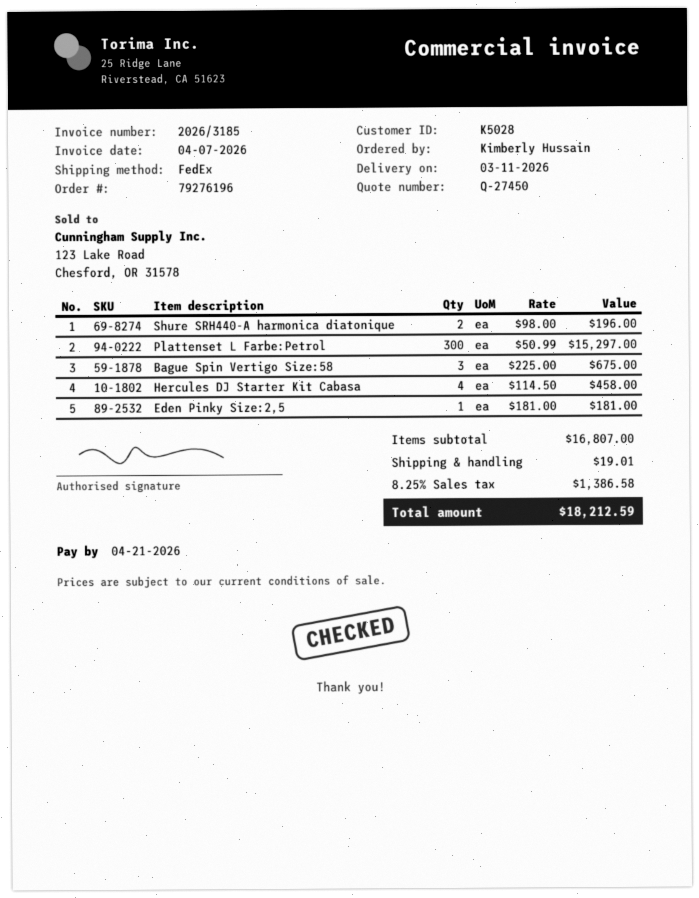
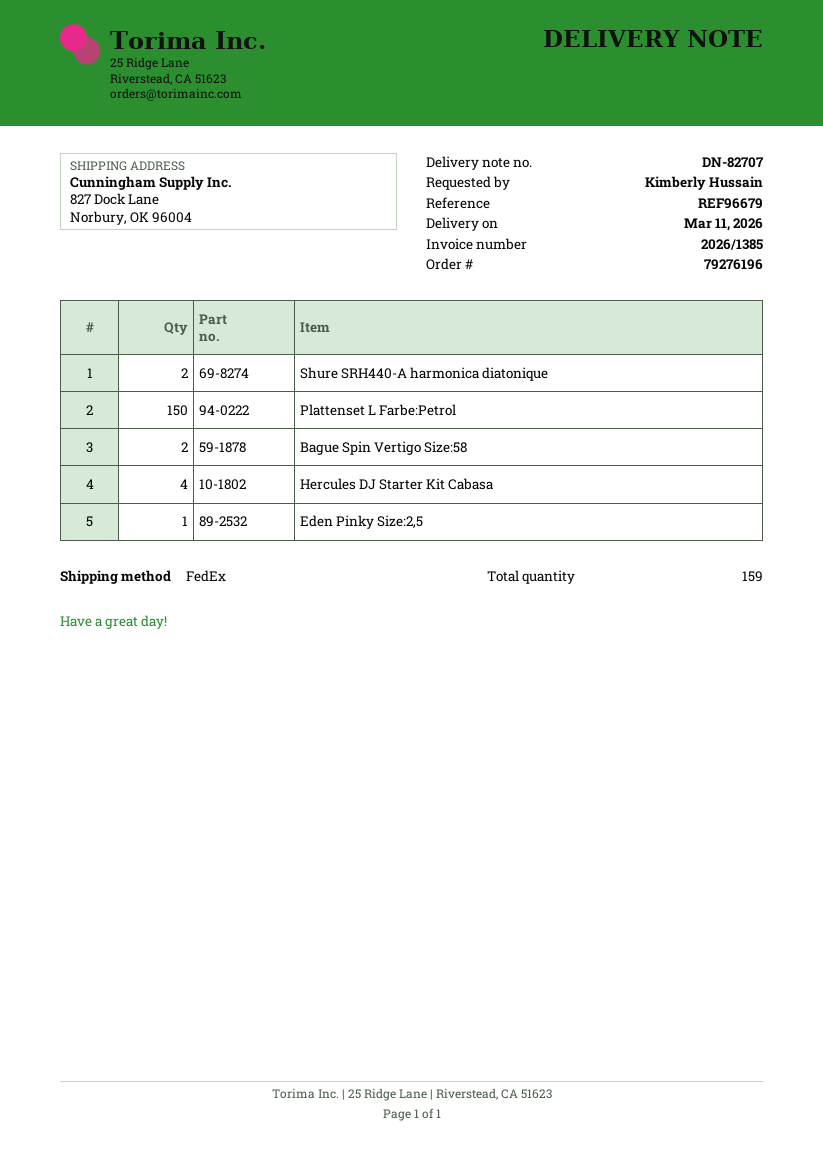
invoice number: 2026/3185 -> 2026/1385
Plattenset L Farbe:Petrol: 300 -> 150
Bague Spin Vertigo Size:58: 3 -> 2

